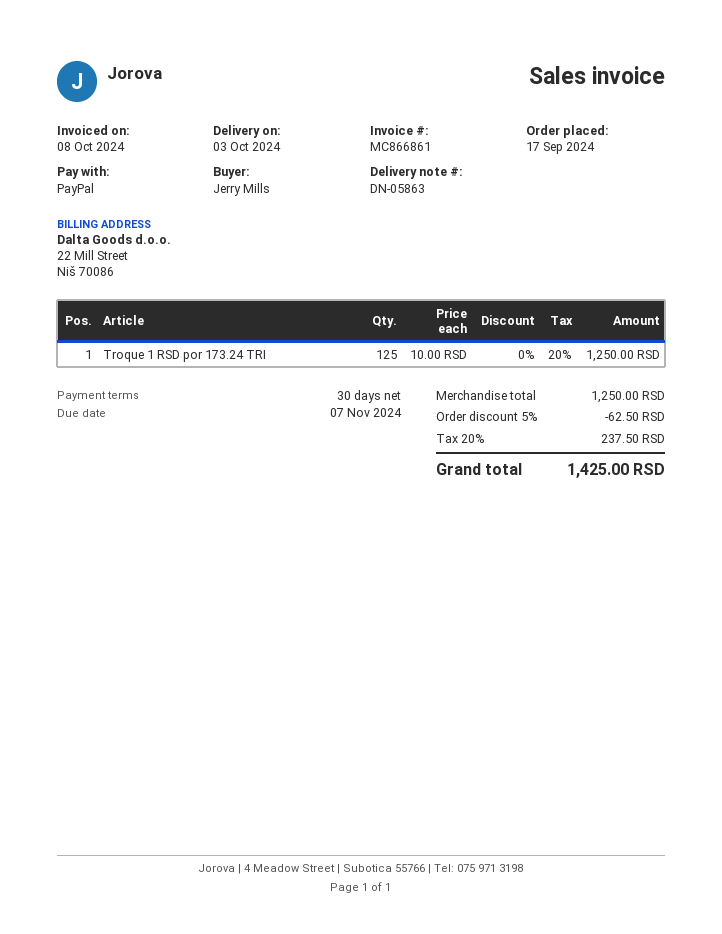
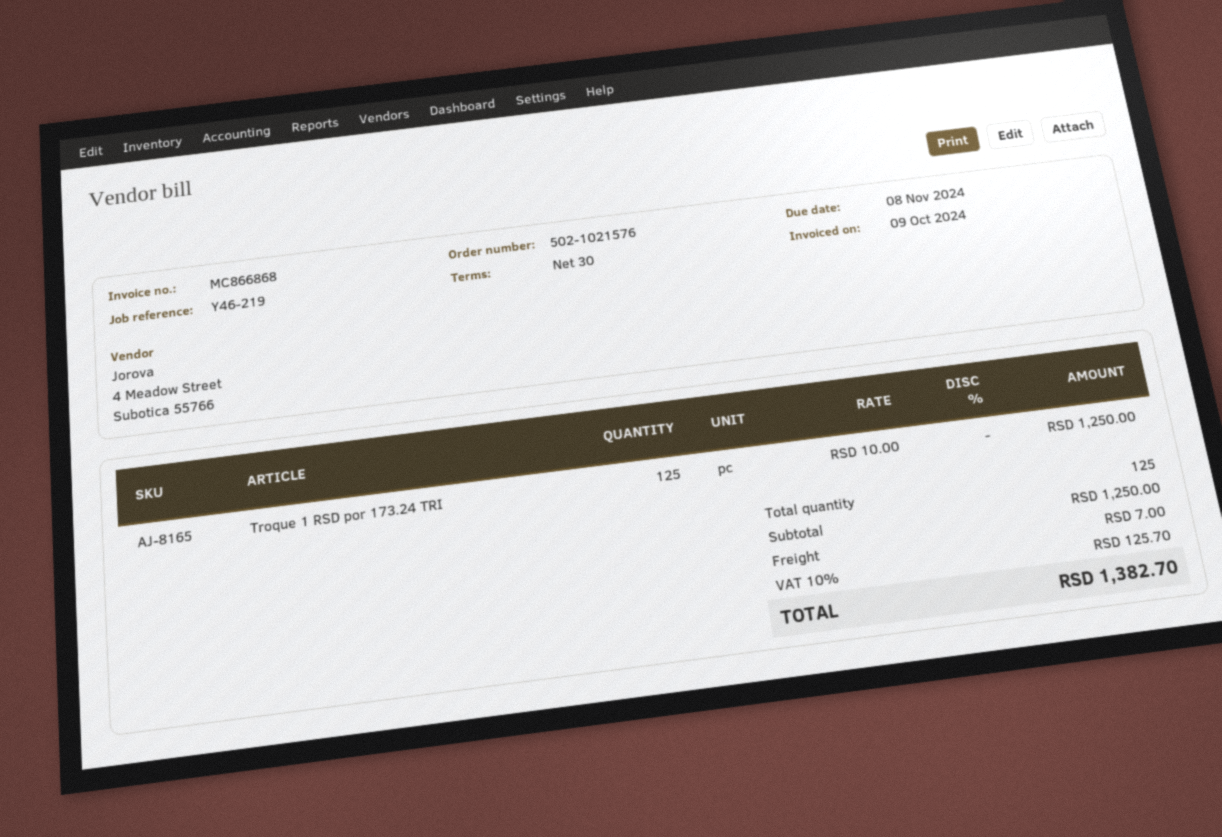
invoice number: MC866861 -> MC866868
invoice date: 2024-10-08 -> 2024-10-09
due date: 2024-11-07 -> 2024-11-08
discount: 5% = 62.50 -> none
shipping: none -> 7.00
tax: 20% = 237.50 -> 10% = 125.70
total: 1425.00 -> 1382.70

